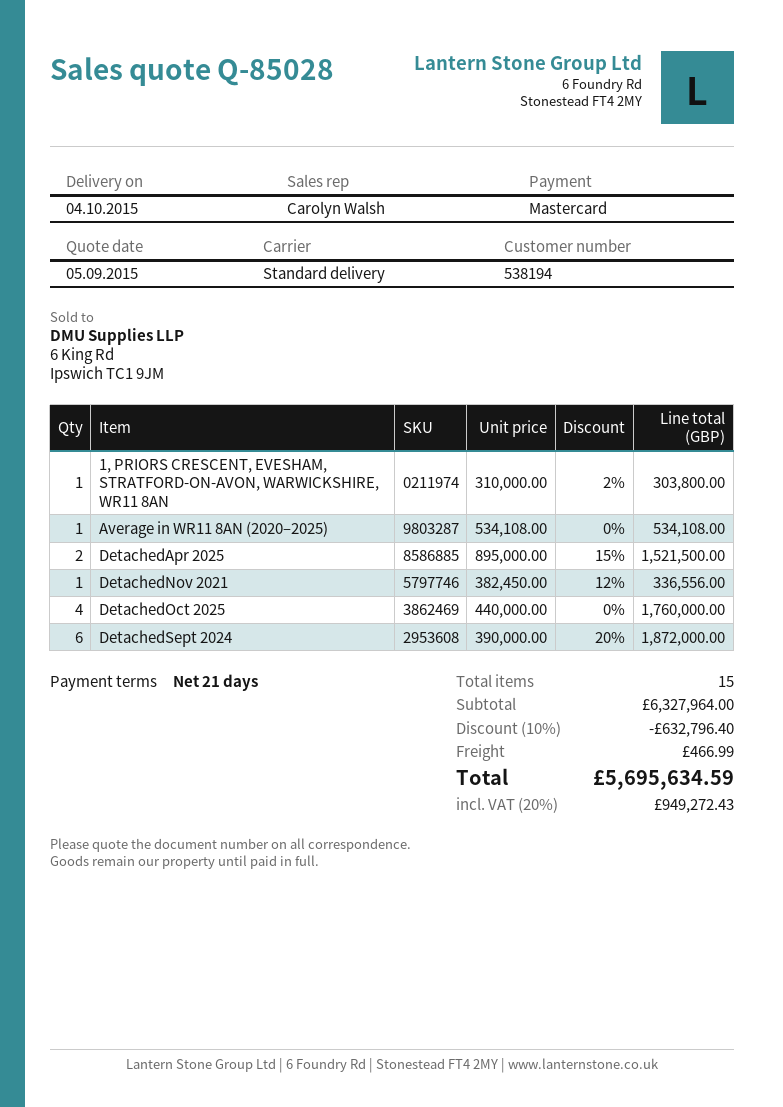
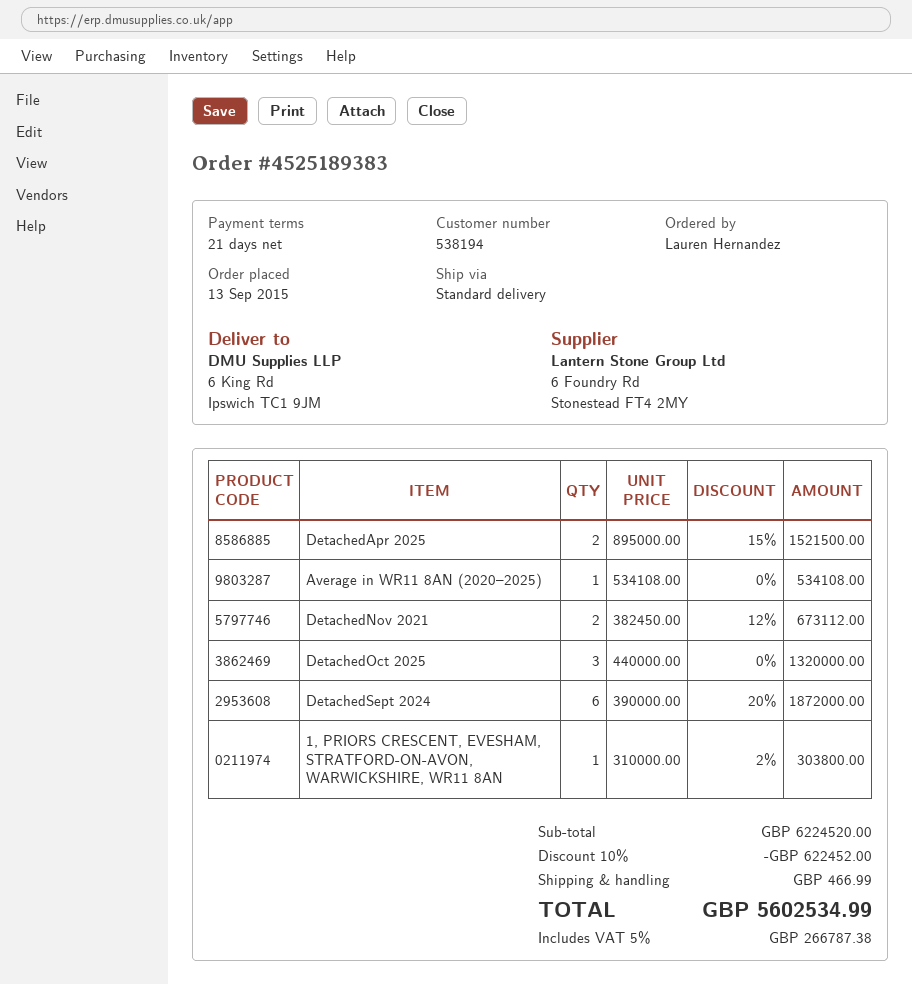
DetachedNov 2021: 1 x 382450.00 - 12% = 336556.00 -> 2 x 382450.00 - 12% = 673112.00
DetachedOct 2025: 4 x 440000.00 = 1760000.00 -> 3 x 440000.00 = 1320000.00
subtotal: 6327964.00 -> 6224520.00
discount: 10% = 632796.40 -> 10% = 622452.00
tax: 20% = 949272.43 -> 5% = 266787.38
total: 5695634.59 -> 5602534.99

